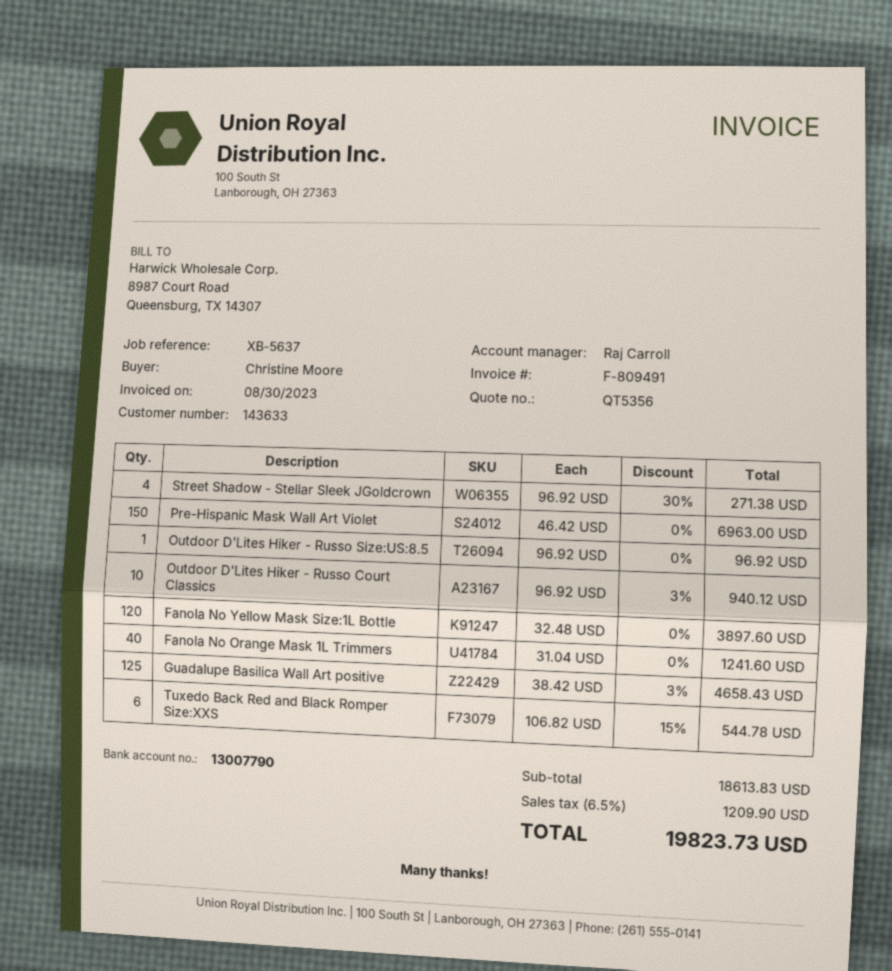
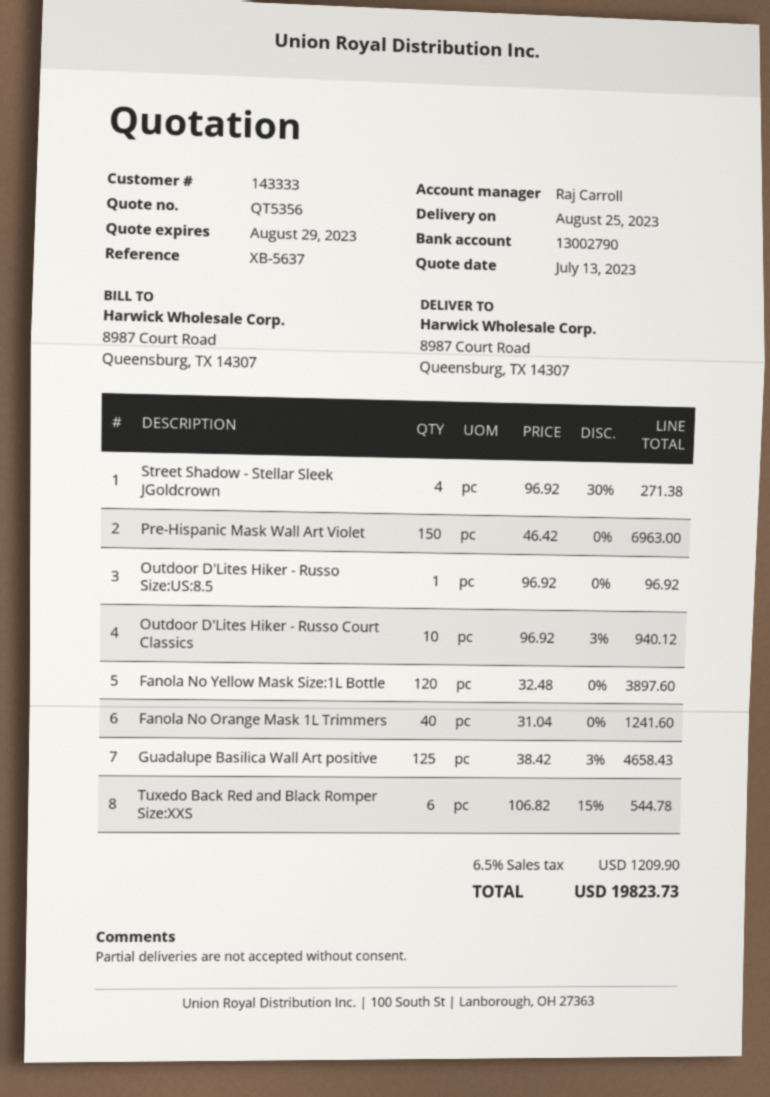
customer number: 143633 -> 143333
bank account: 13007790 -> 13002790

